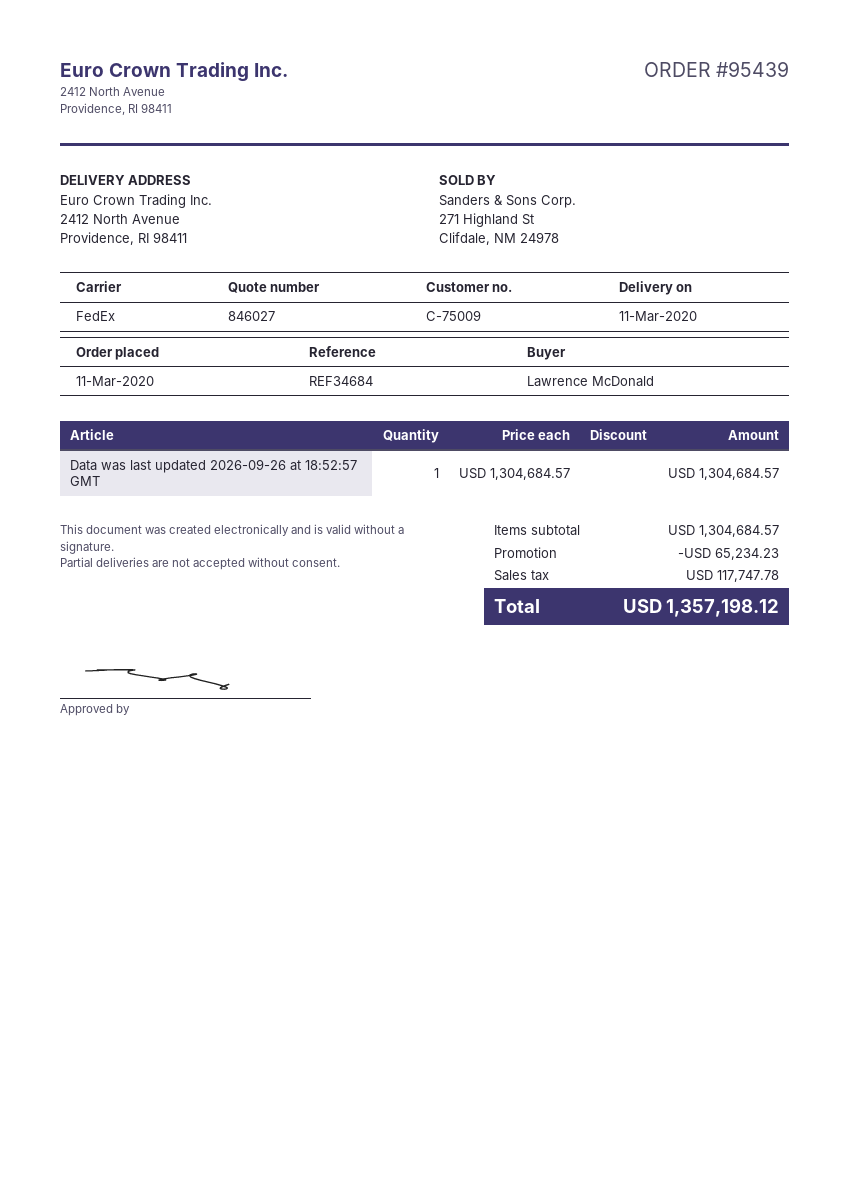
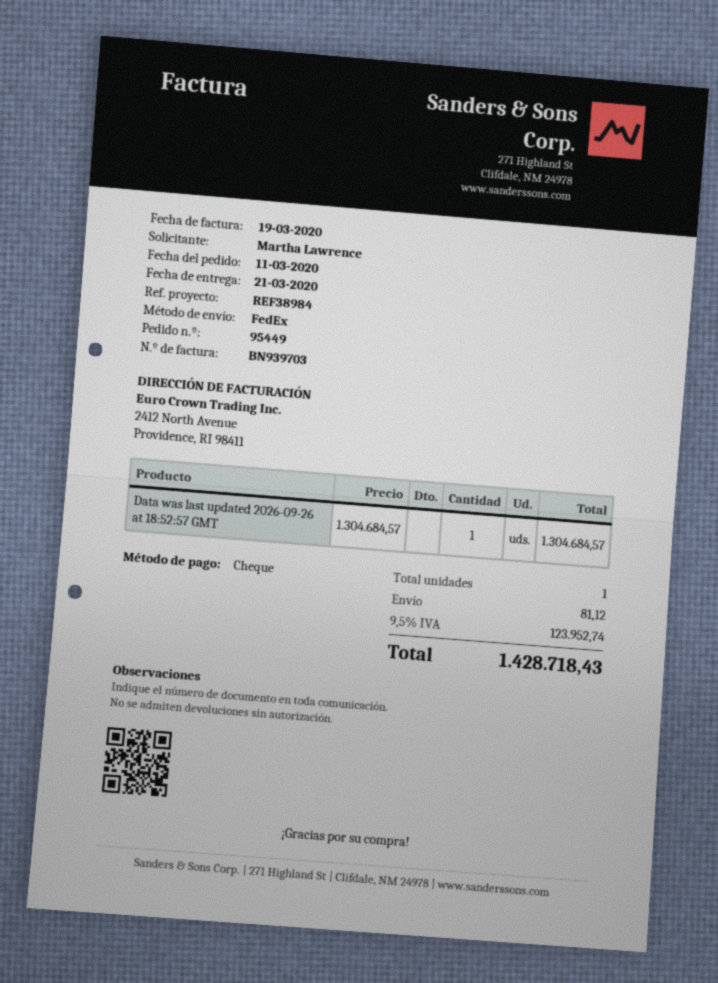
order number: 95439 -> 95449
delivery date: 2020-03-11 -> 2020-03-21
reference: REF34684 -> REF38984
ordered by: Lawrence McDonald -> Martha Lawrence
discount: 65234.23 -> none
shipping: none -> 81.12
tax: 117747.78 -> 123952.74
total: 1357198.12 -> 1428718.43

